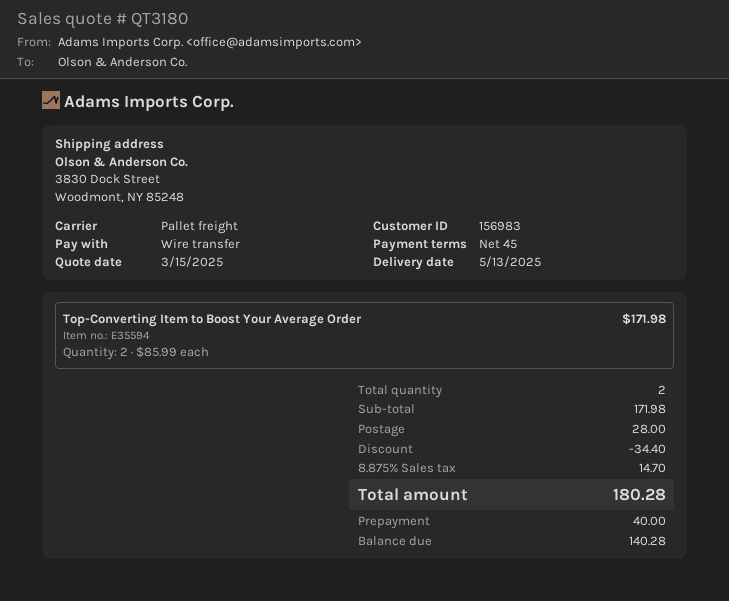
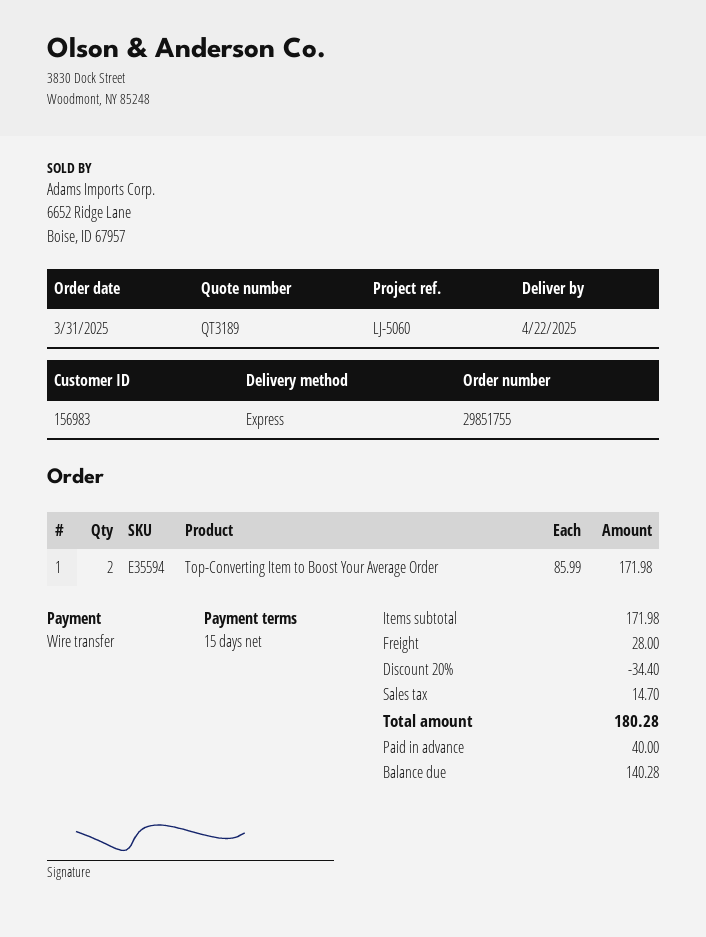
quote number: QT3180 -> QT3189
delivery date: 2025-05-13 -> 2025-04-22
payment terms: 45 days -> 15 days
shipping method: pallet freight -> express

